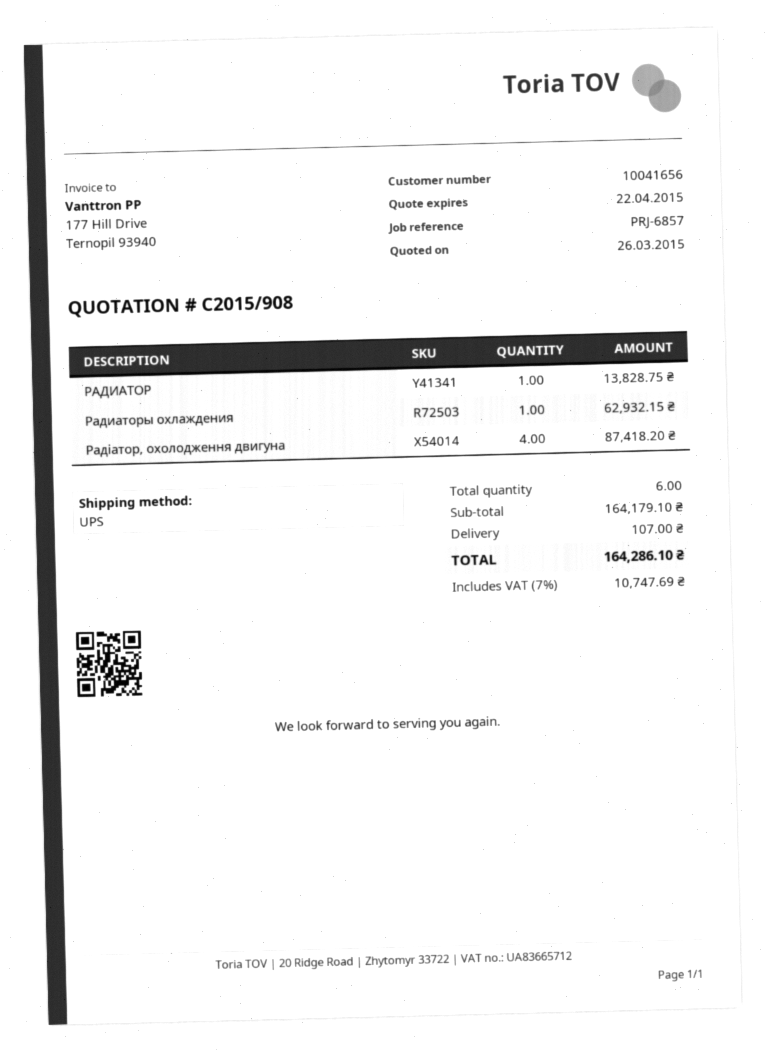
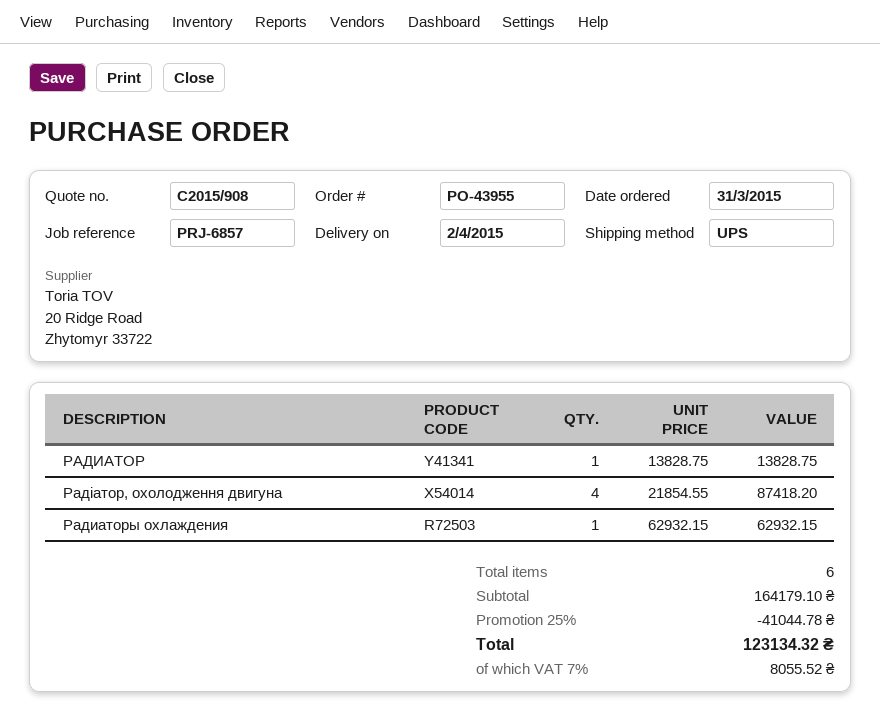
discount: none -> 25% = 41044.78
shipping: 107.00 -> none
tax: 7% = 10747.69 -> 7% = 8055.52
total: 164286.10 -> 123134.32

